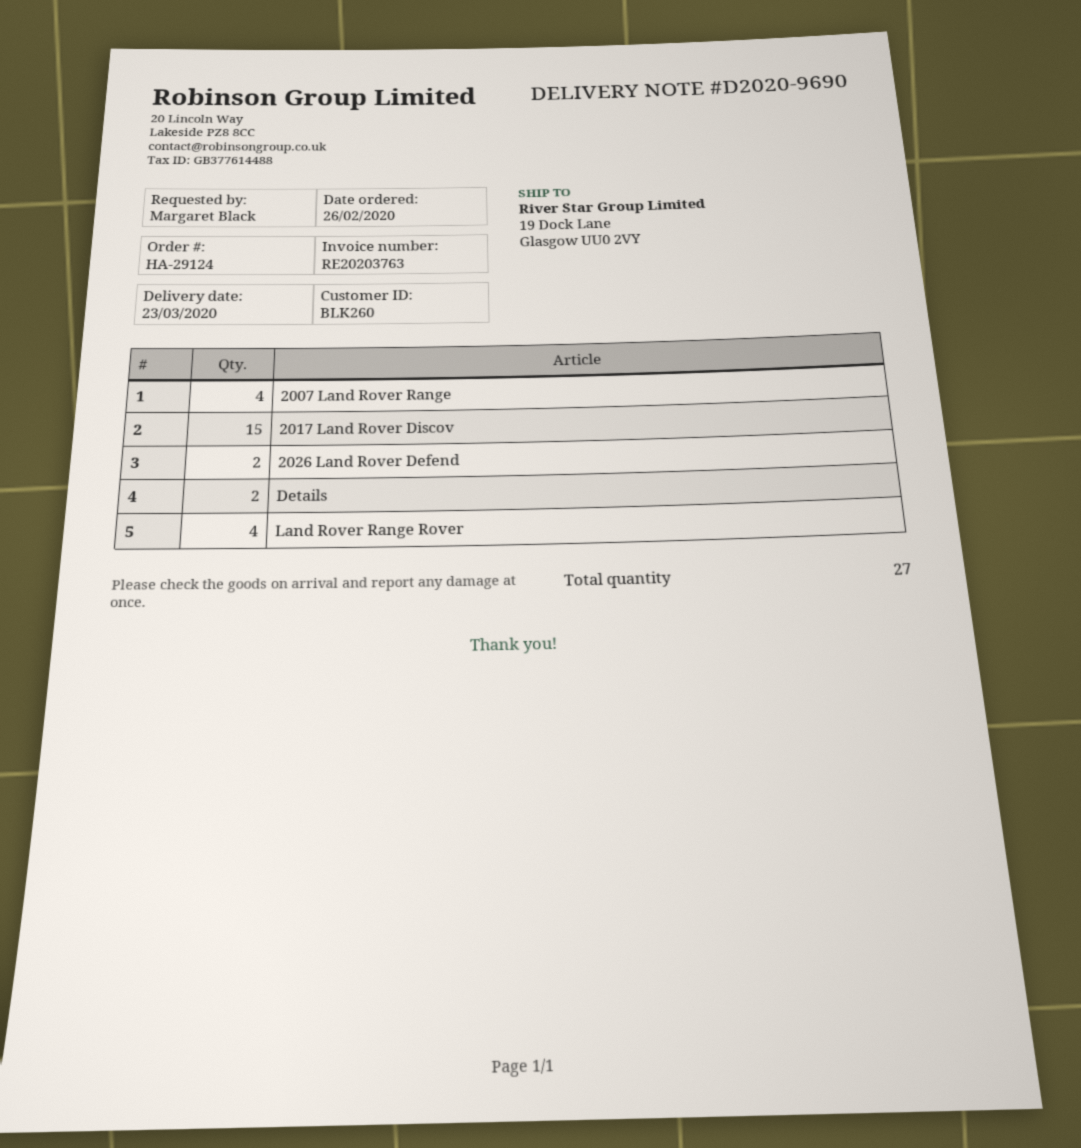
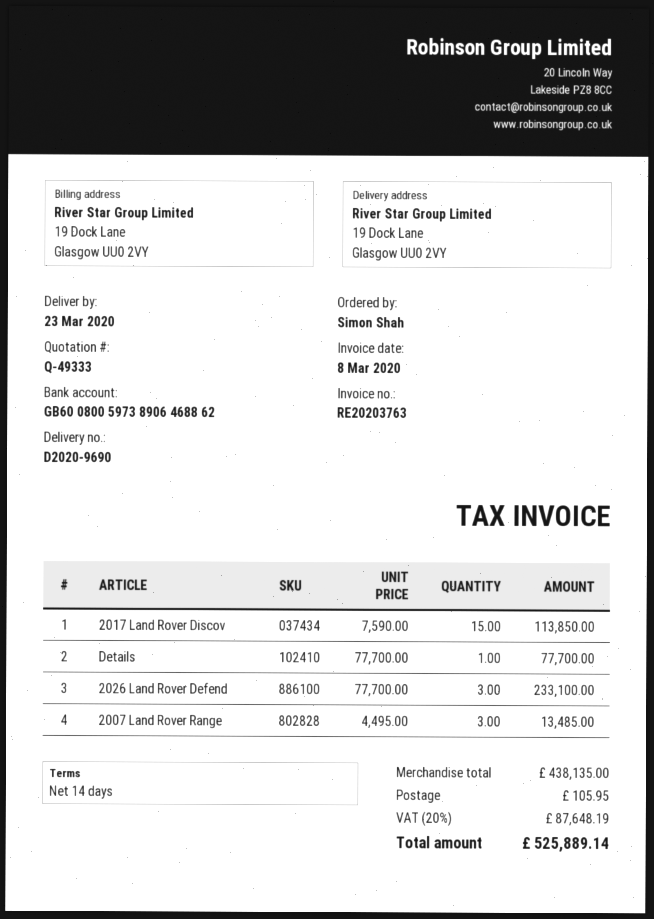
ordered by: Margaret Black -> Simon Shah
2007 Land Rover Range: 4 -> 3
2026 Land Rover Defend: 2 -> 3
Details: 2 -> 1
Land Rover Range Rover: 4 -> none

